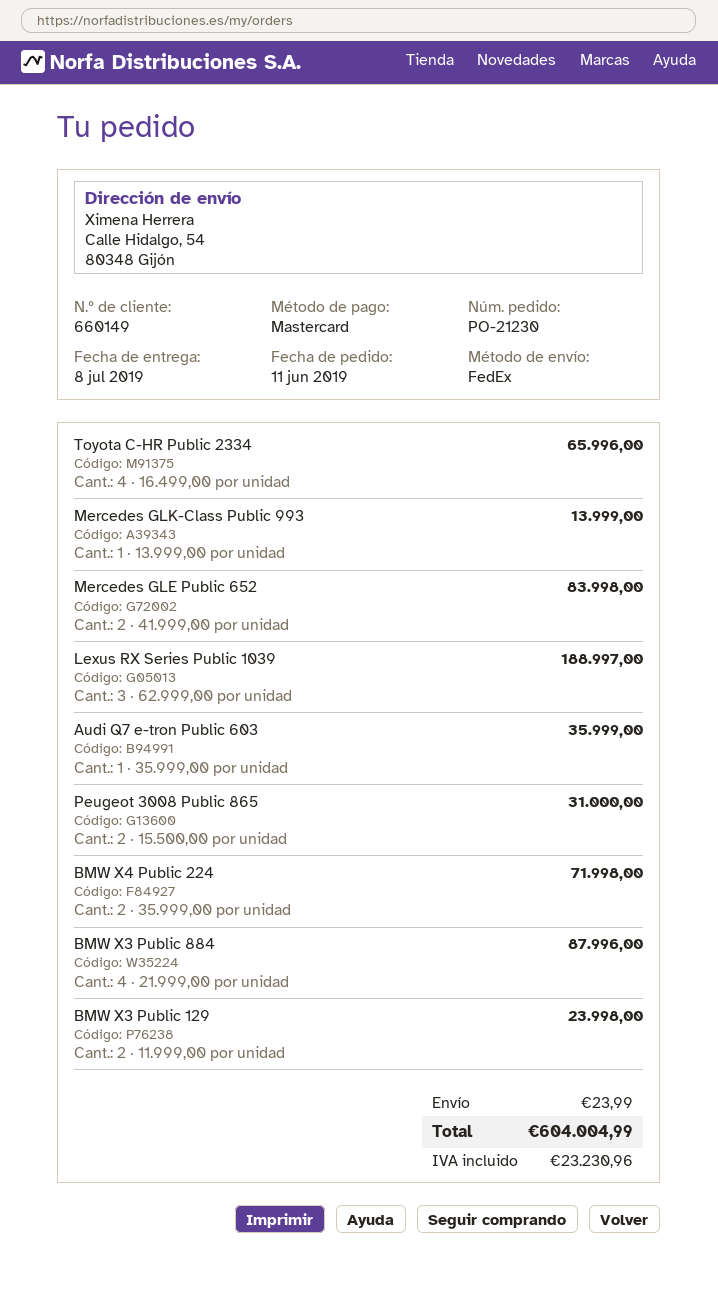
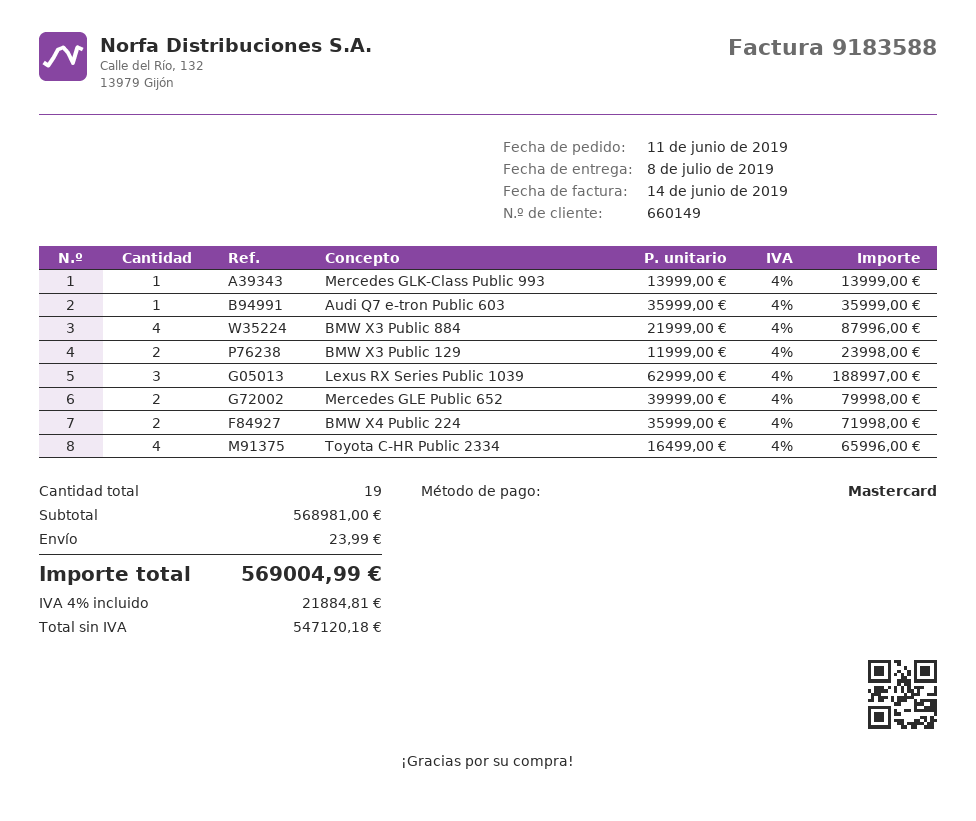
Mercedes GLE Public 652: 2 x 41999.00 = 83998.00 -> 2 x 39999.00 = 79998.00
Peugeot 3008 Public 865: 2 x 15500.00 = 31000.00 -> none
tax: 23230.96 -> 21884.81
total: 604004.99 -> 569004.99

